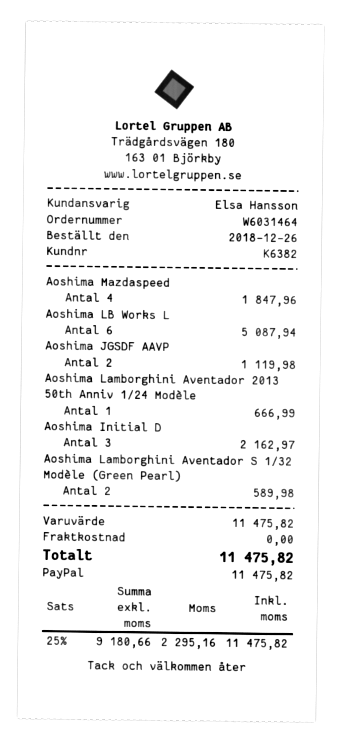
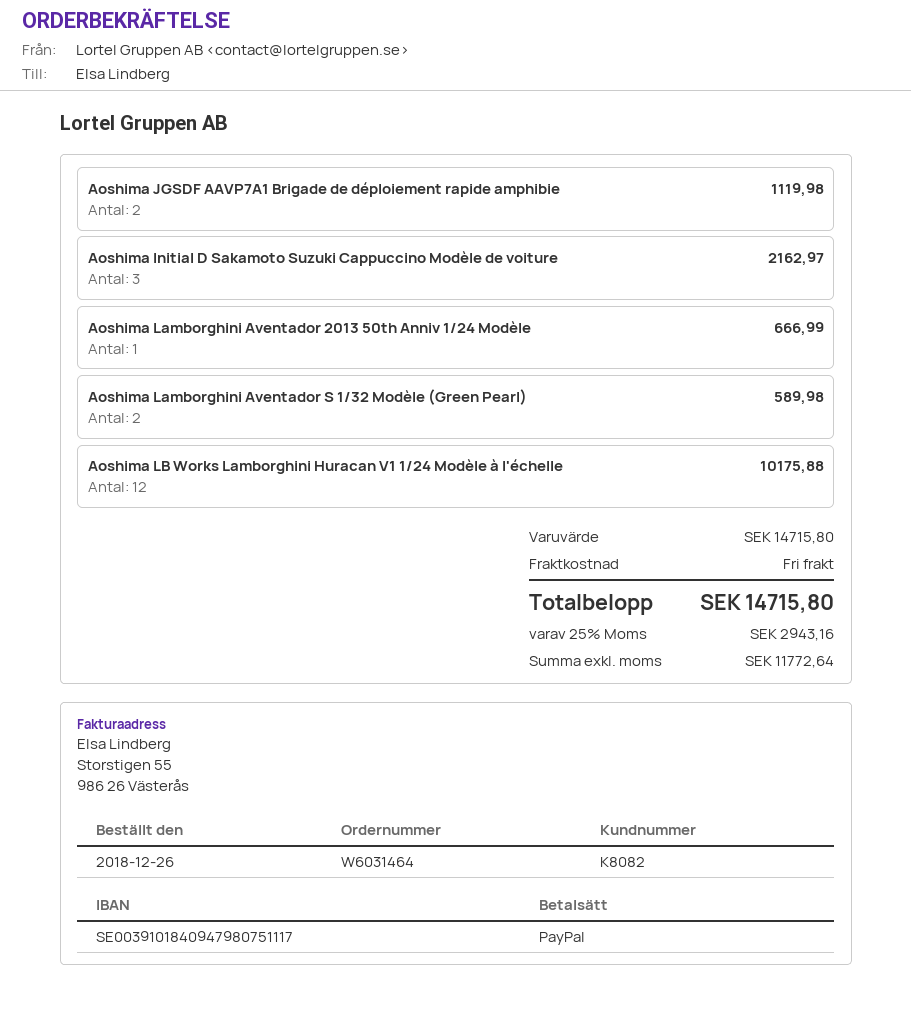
customer number: K6382 -> K8082
Aoshima Mazdaspeed: 4 for 1847.96 -> none
Aoshima LB Works L: 6 for 5087.94 -> 12 for 10175.88
subtotal: 11475.82 -> 14715.80
net: 9180.66 -> 11772.64
tax: 25% = 2295.16 -> 25% = 2943.16
total: 11475.82 -> 14715.80

